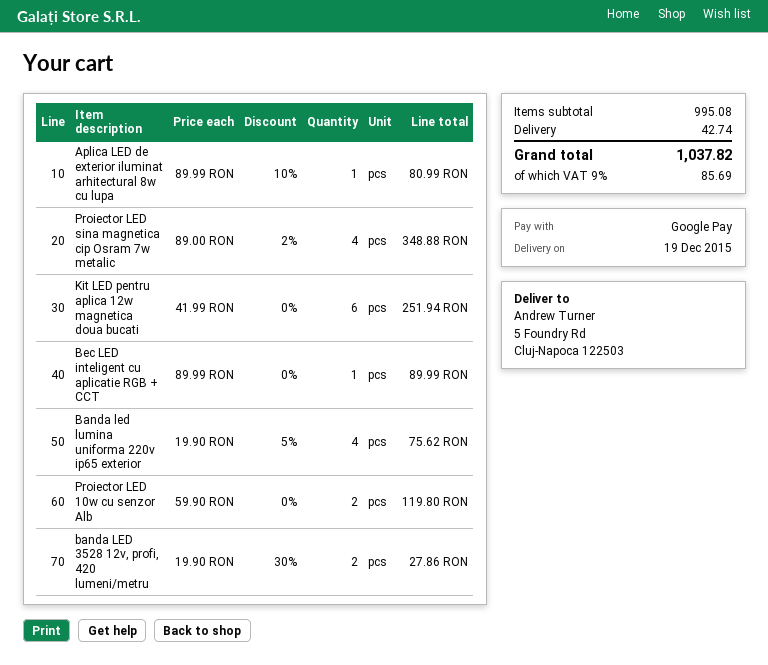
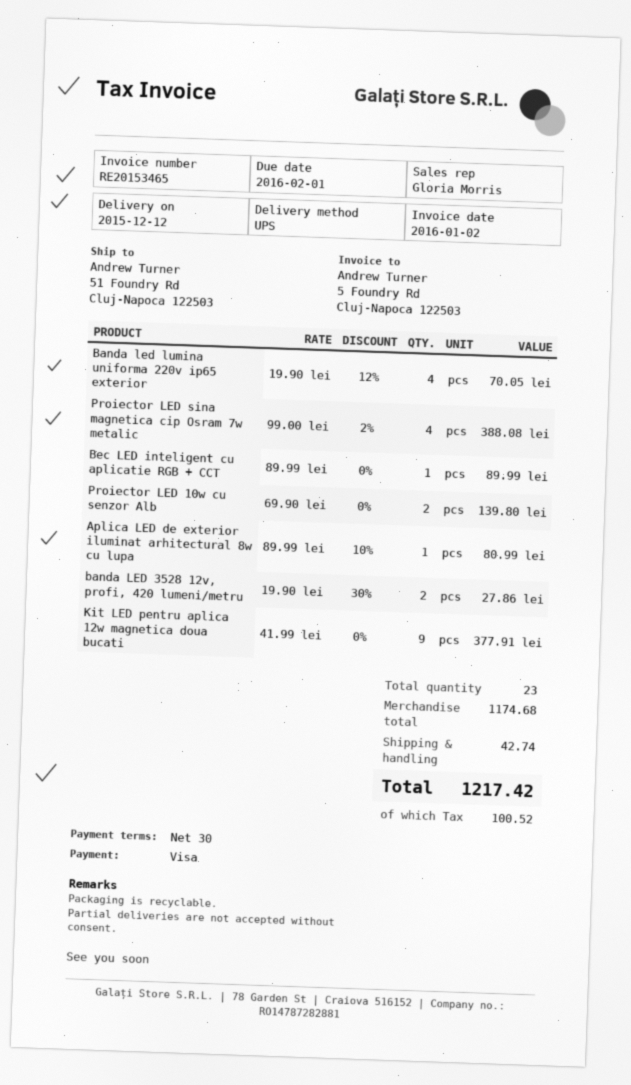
delivery date: 2015-12-19 -> 2015-12-12
payment method: Google Pay -> Visa
ship to: 5 Foundry Rd, Cluj-Napoca 122503 -> 51 Foundry Rd, Cluj-Napoca 122503
Proiector LED sina magnetica cip Osram 7w metalic: 4 x 89.00 - 2% = 348.88 -> 4 x 99.00 - 2% = 388.08
Kit LED pentru aplica 12w magnetica doua bucati: 6 x 41.99 = 251.94 -> 9 x 41.99 = 377.91
Banda led lumina uniforma 220v ip65 exterior: 4 x 19.90 - 5% = 75.62 -> 4 x 19.90 - 12% = 70.05
Proiector LED 10w cu senzor Alb: 2 x 59.90 = 119.80 -> 2 x 69.90 = 139.80
subtotal: 995.08 -> 1174.68
tax: 85.69 -> 100.52
total: 1037.82 -> 1217.42

